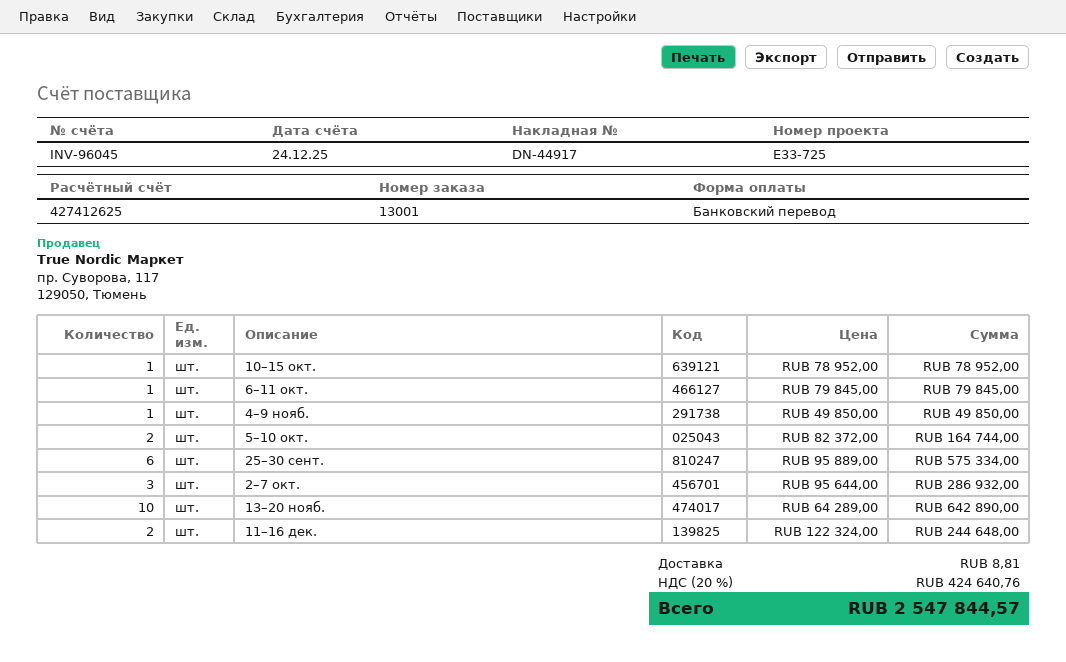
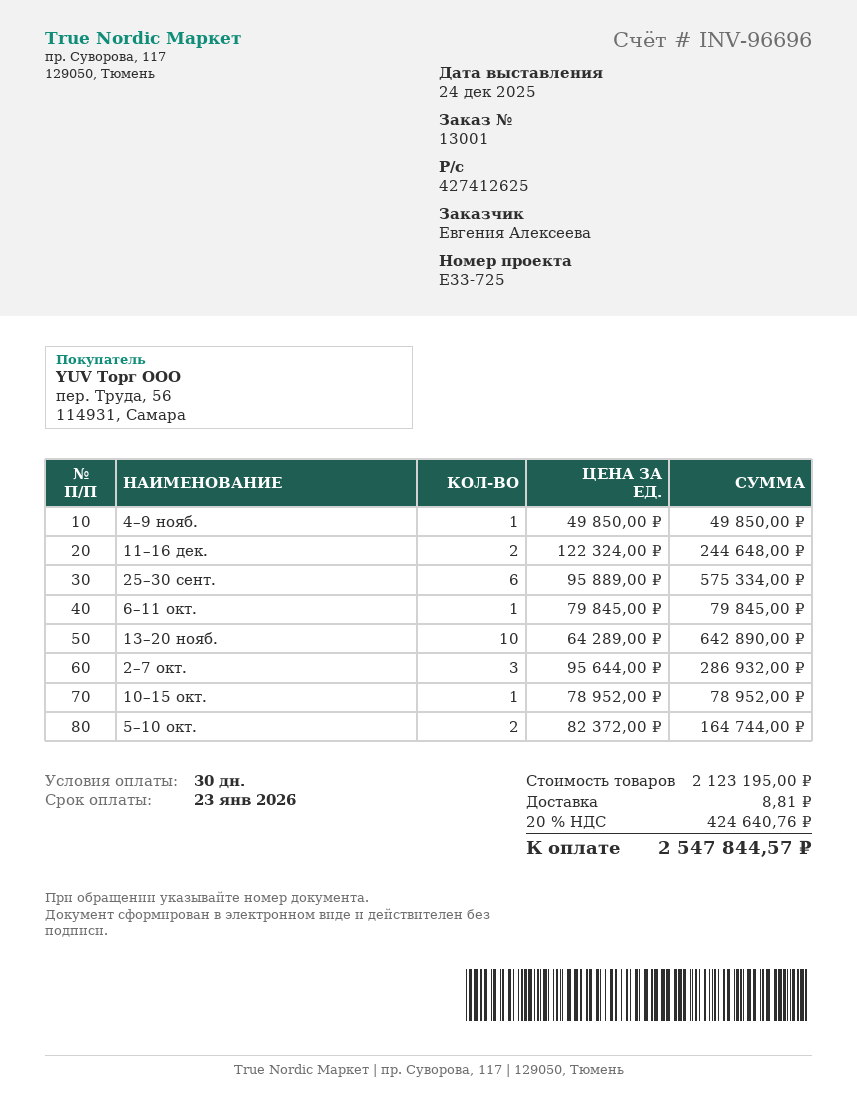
invoice number: INV-96045 -> INV-96696

